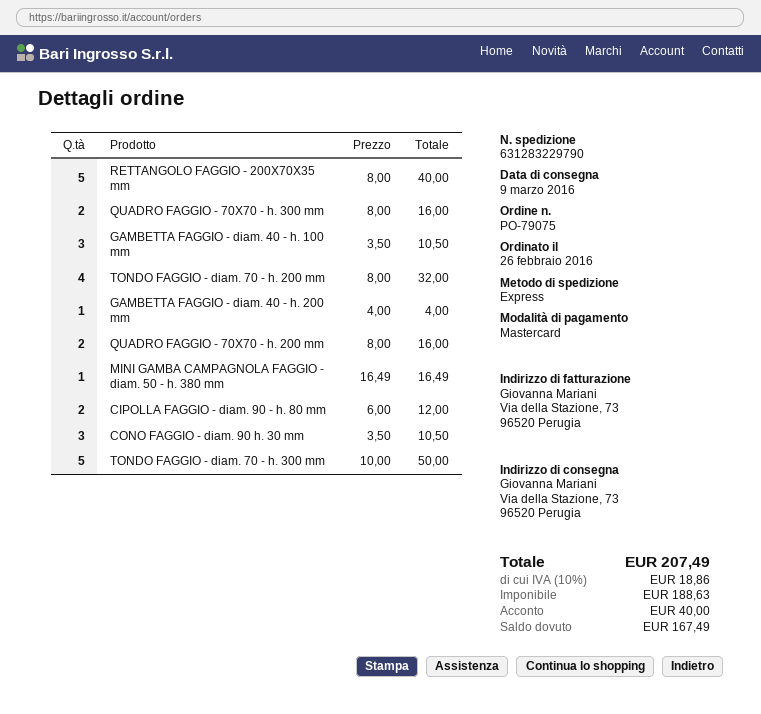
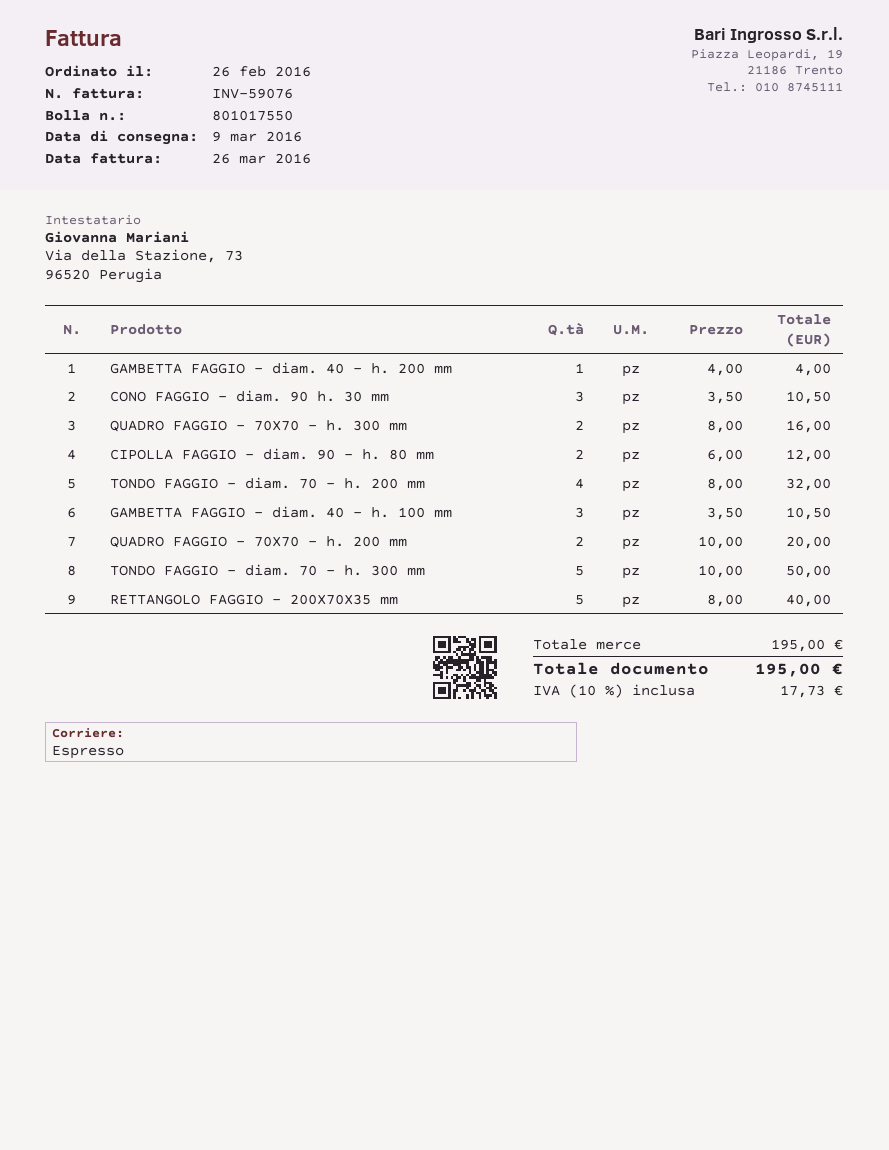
QUADRO FAGGIO - 70X70 - h. 200 mm: 2 x 8.00 = 16.00 -> 2 x 10.00 = 20.00
MINI GAMBA CAMPAGNOLA FAGGIO - diam. 50 - h. 380 mm: 1 x 16.49 = 16.49 -> none
tax: 10% = 18.86 -> 10% = 17.73
total: 207.49 -> 195.00

